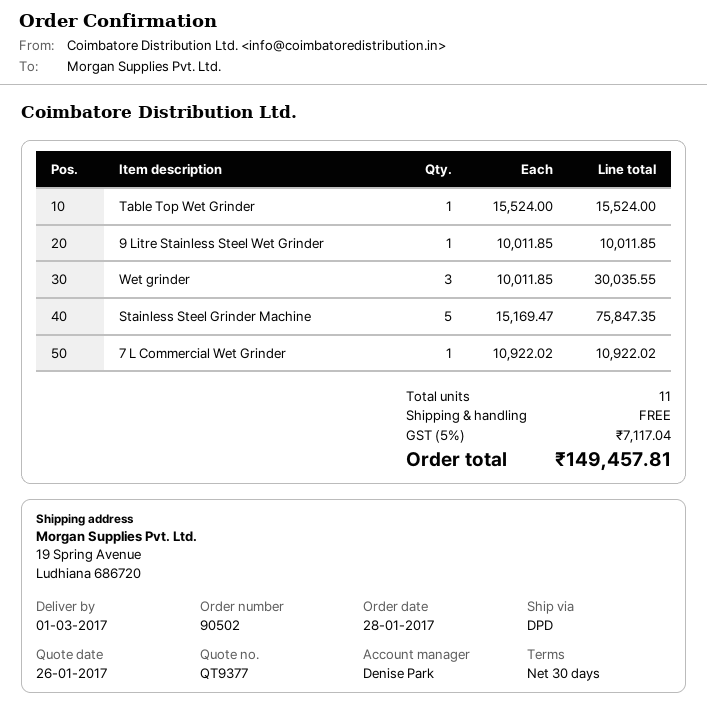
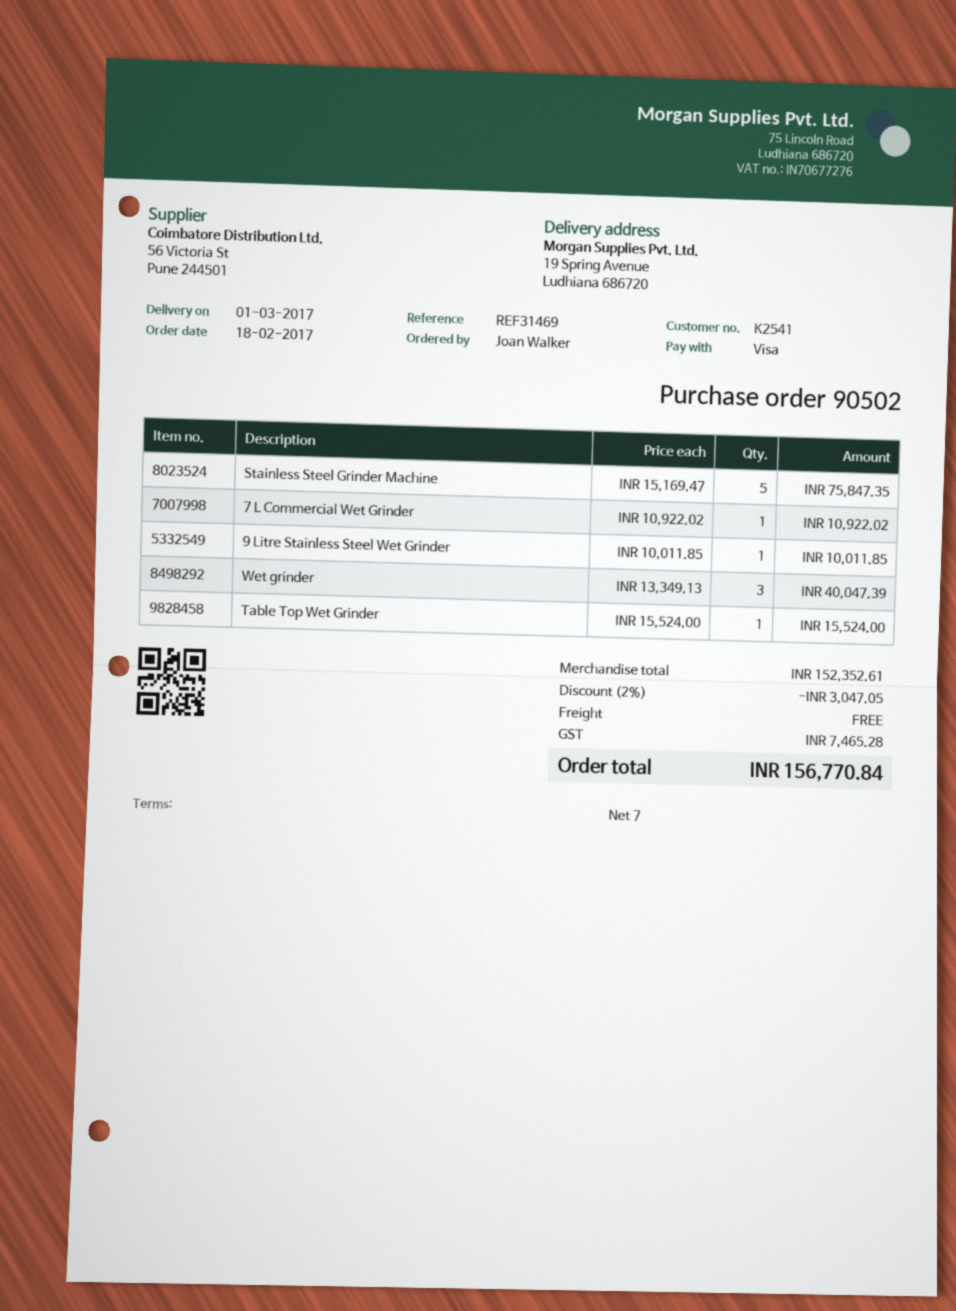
order date: 2017-01-28 -> 2017-02-18
payment terms: 30 days -> 7 days
Wet grinder: 3 x 10011.85 = 30035.55 -> 3 x 13349.13 = 40047.39
discount: none -> 2% = 3047.05
tax: 7117.04 -> 7465.28
total: 149457.81 -> 156770.84

